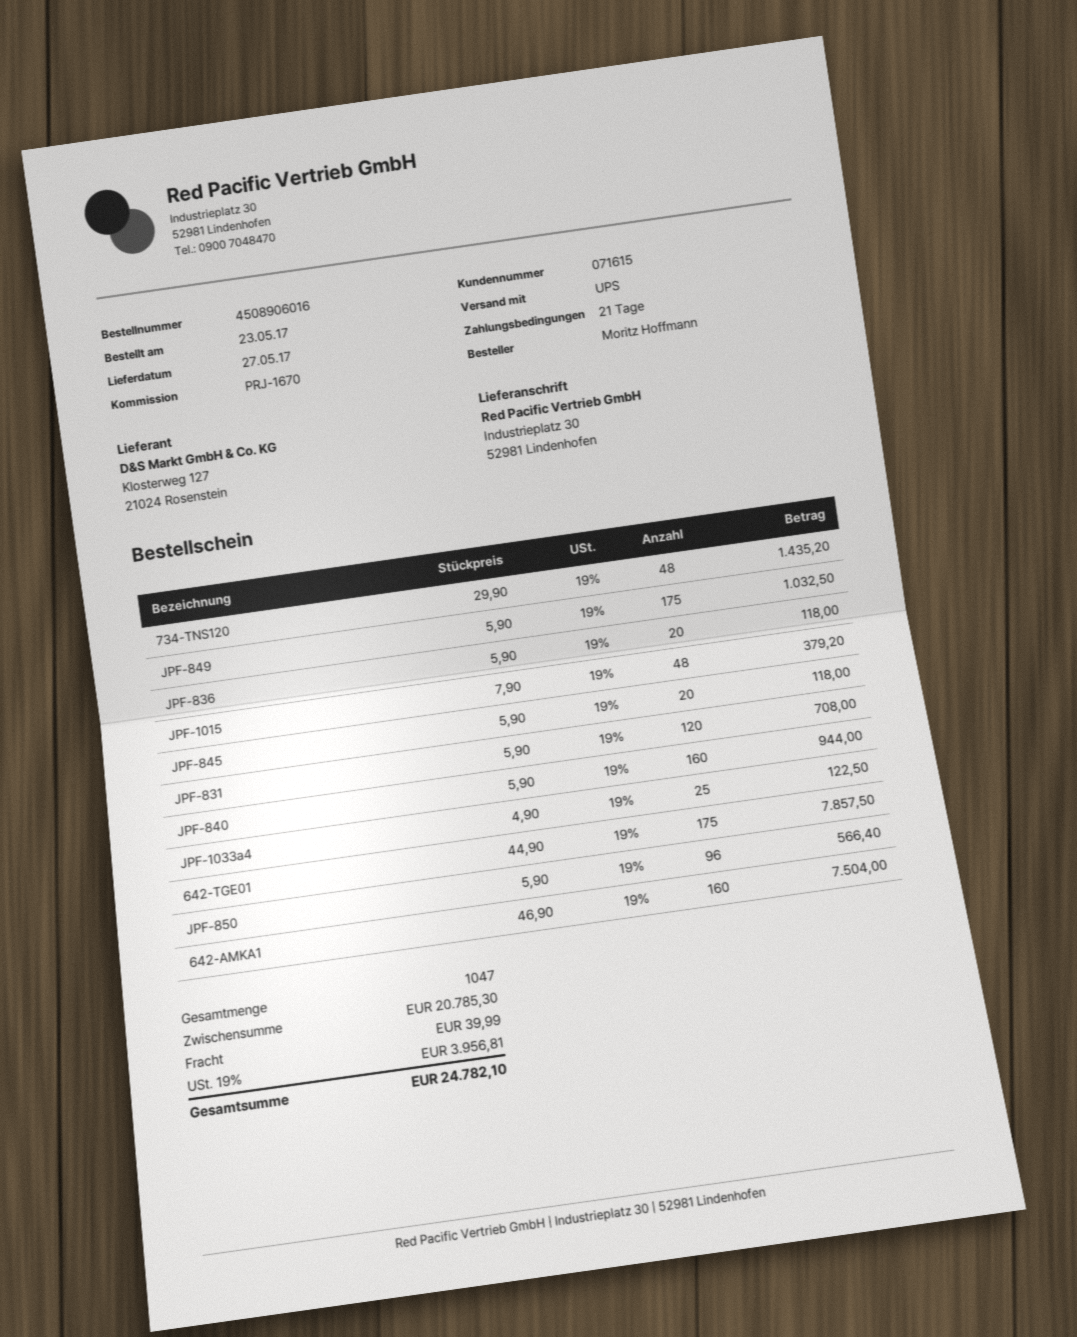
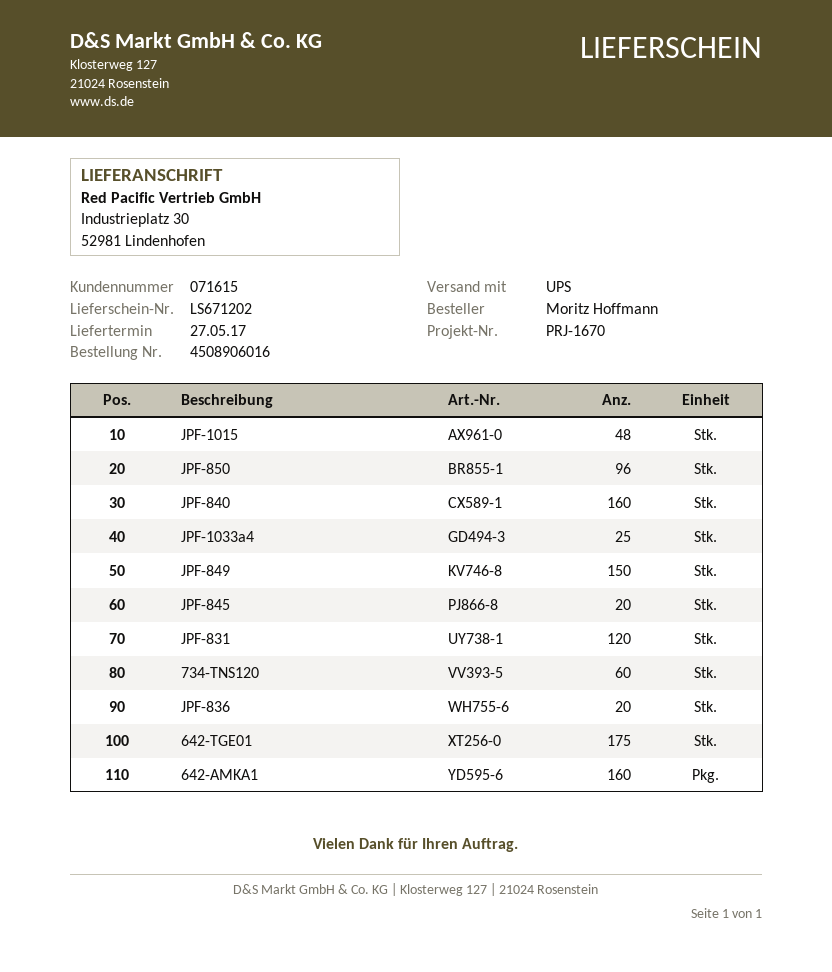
734-TNS120: 48 -> 60
JPF-849: 175 -> 150

